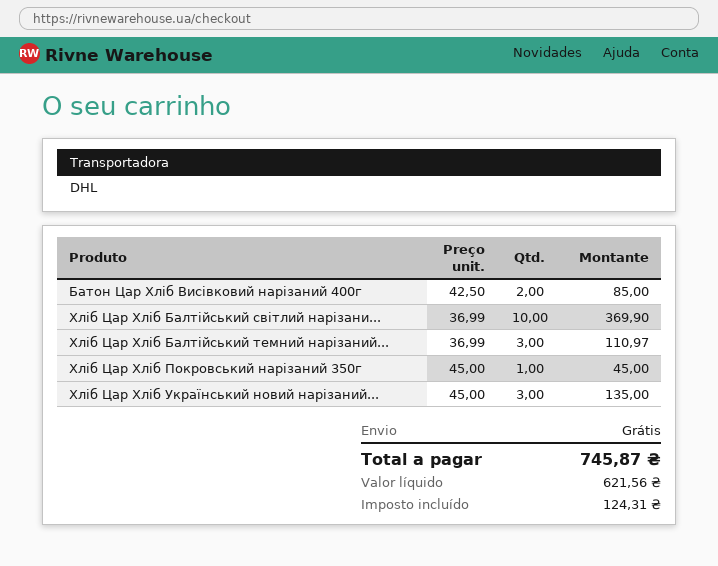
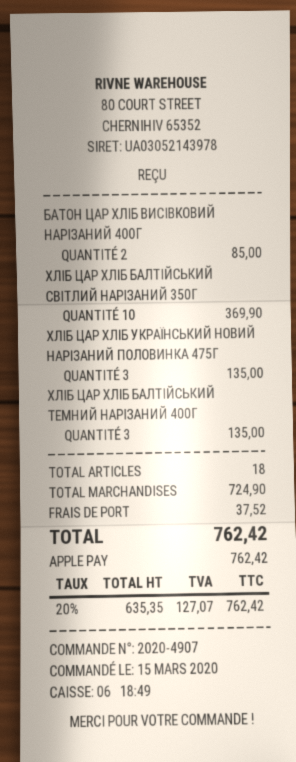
Хліб Цар Хліб Балтійський темний нарізаний...: 3 for 110.97 -> 3 for 135.00
Хліб Цар Хліб Покровський нарізаний 350г: 1 for 45.00 -> none
shipping: 0.00 -> 37.52
net: 621.56 -> 635.35
tax: 124.31 -> 127.07
total: 745.87 -> 762.42

